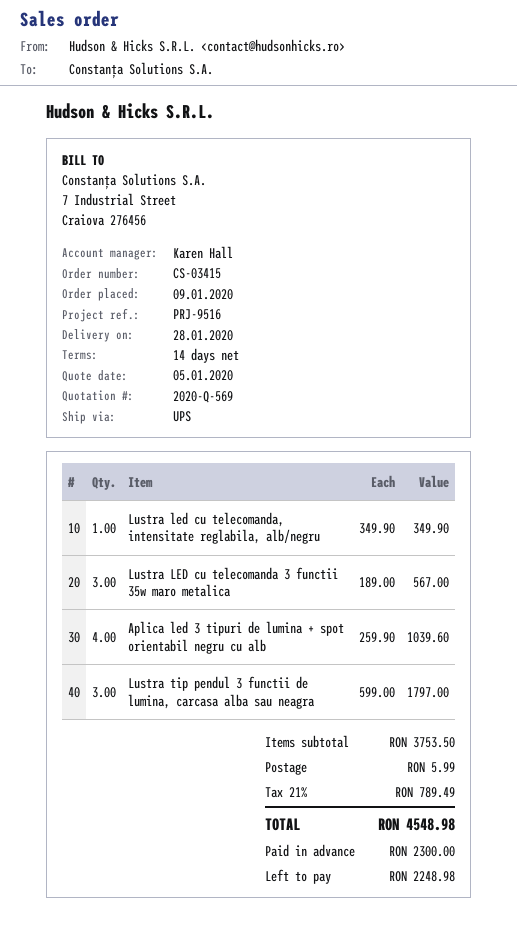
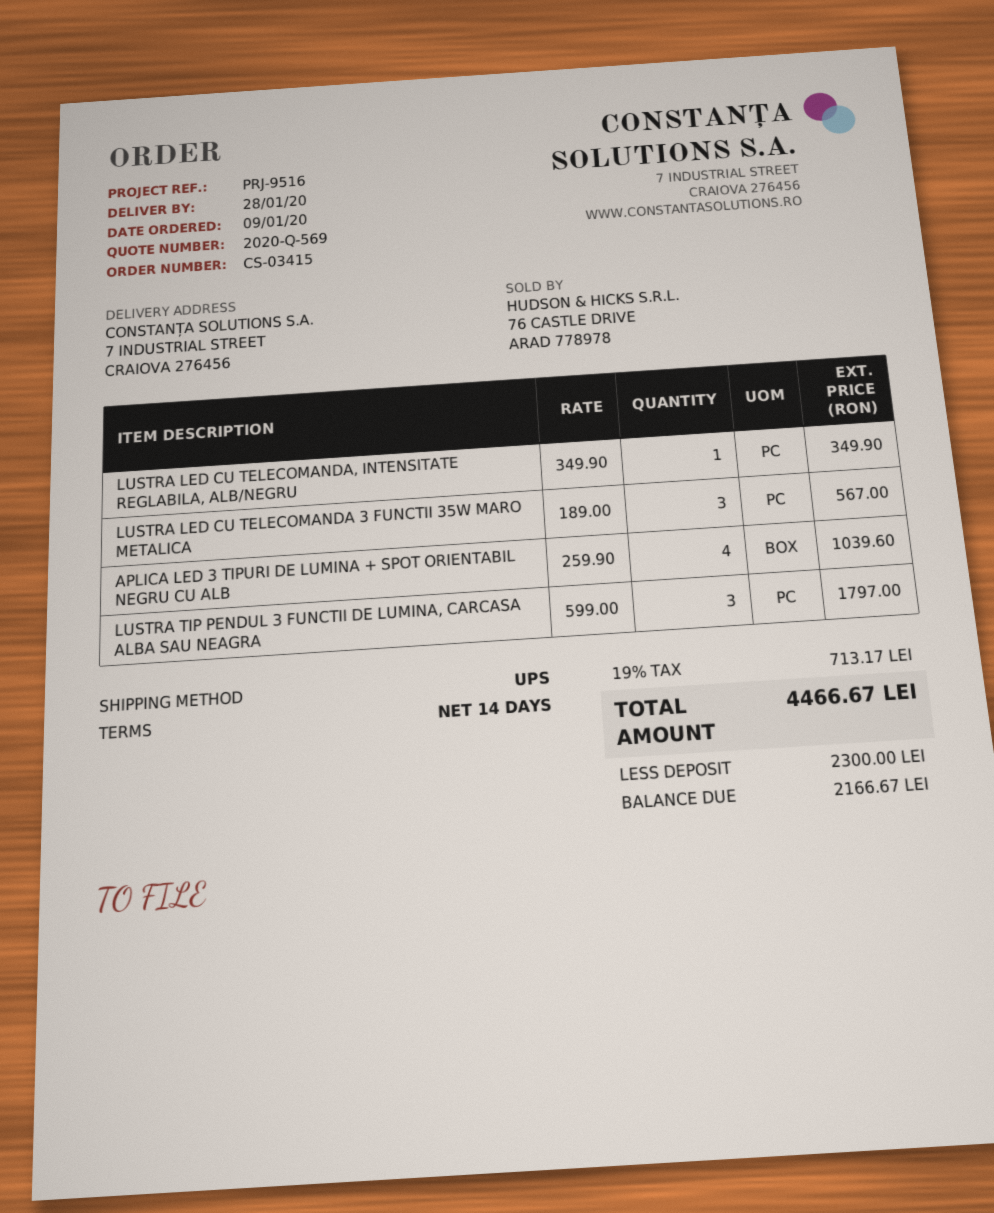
shipping: 5.99 -> none
tax: 21% = 789.49 -> 19% = 713.17
total: 4548.98 -> 4466.67
balance: 2248.98 -> 2166.67

